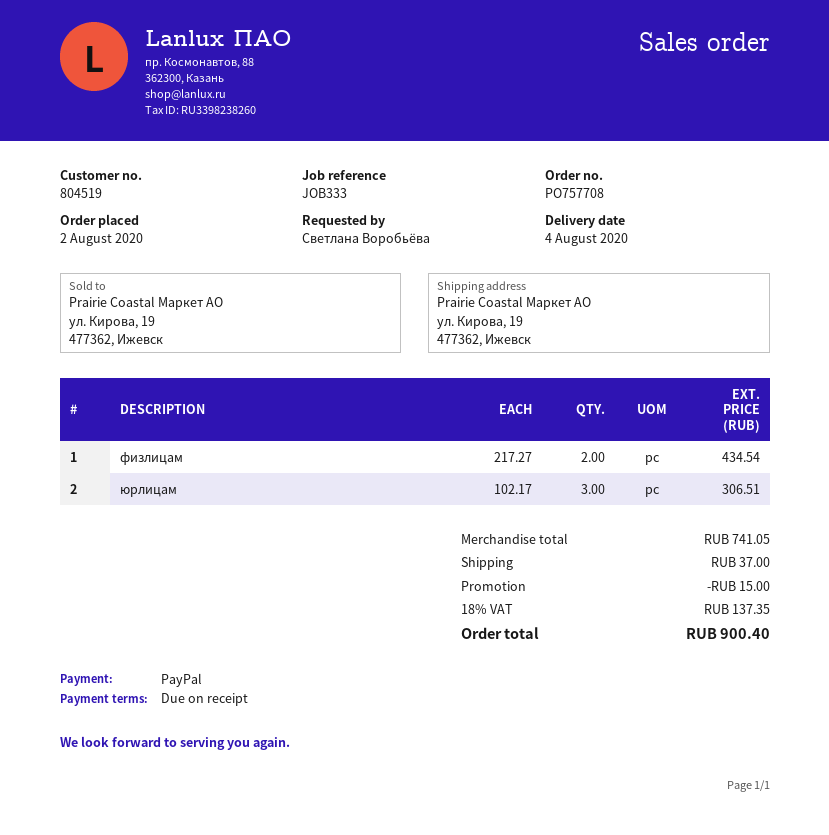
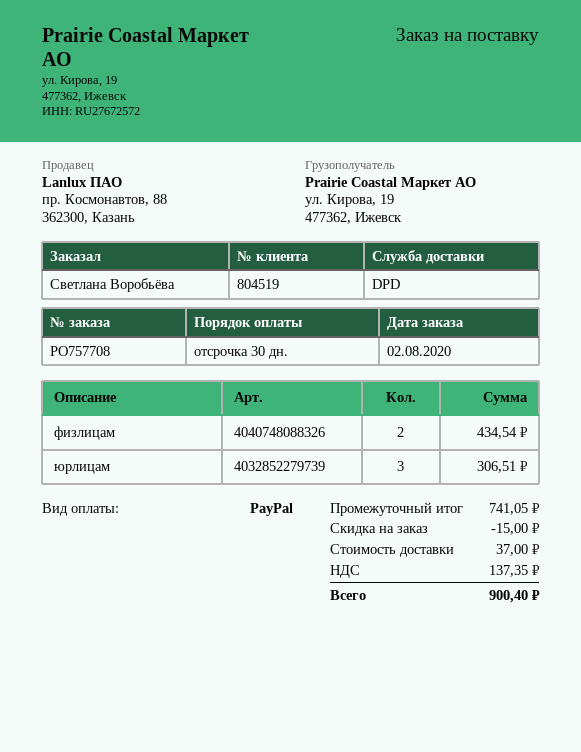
payment terms: on receipt -> 30 days

